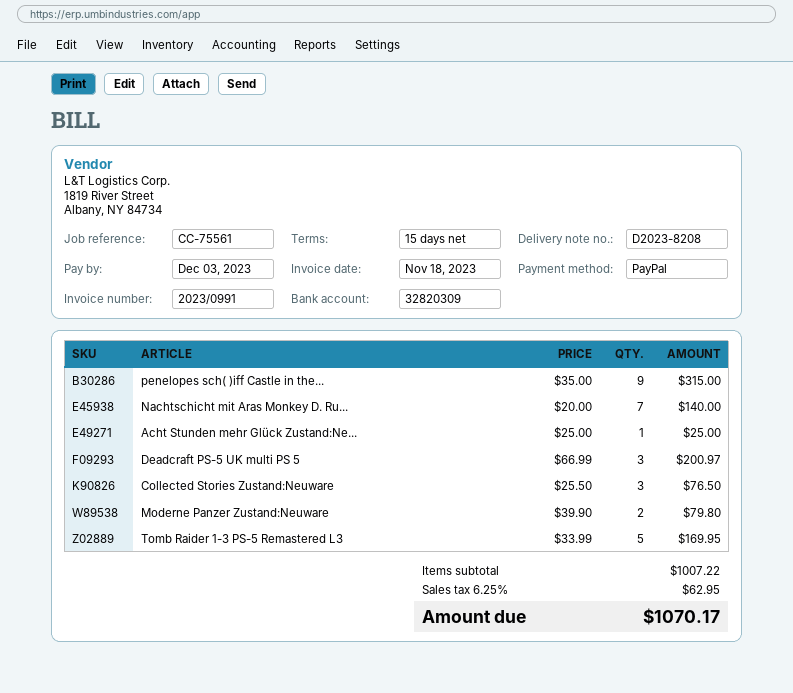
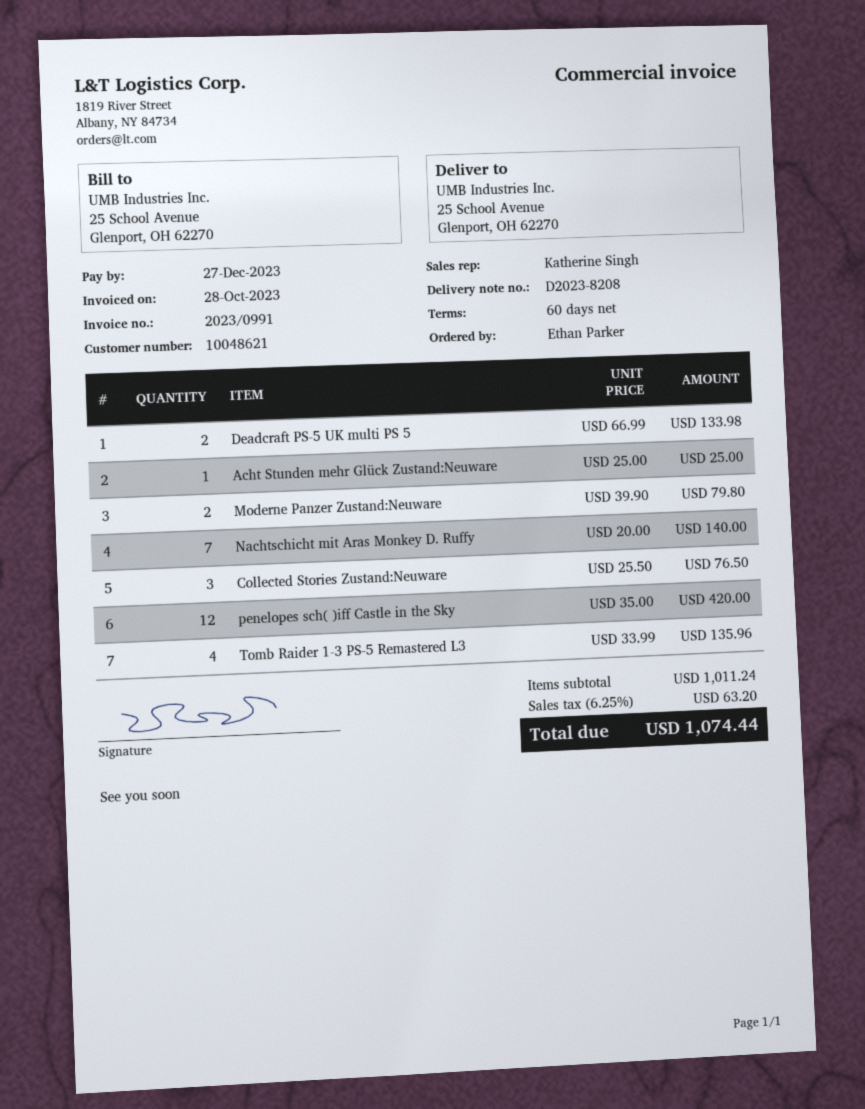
invoice date: 2023-11-18 -> 2023-10-28
payment terms: 15 days -> 60 days
due date: 2023-12-03 -> 2023-12-27
penelopes sch( )iff Castle in the...: 9 x 35.00 = 315.00 -> 12 x 35.00 = 420.00
Deadcraft PS-5 UK multi PS 5: 3 x 66.99 = 200.97 -> 2 x 66.99 = 133.98
Tomb Raider 1-3 PS-5 Remastered L3: 5 x 33.99 = 169.95 -> 4 x 33.99 = 135.96
subtotal: 1007.22 -> 1011.24
tax: 6.25% = 62.95 -> 6.25% = 63.20
total: 1070.17 -> 1074.44

